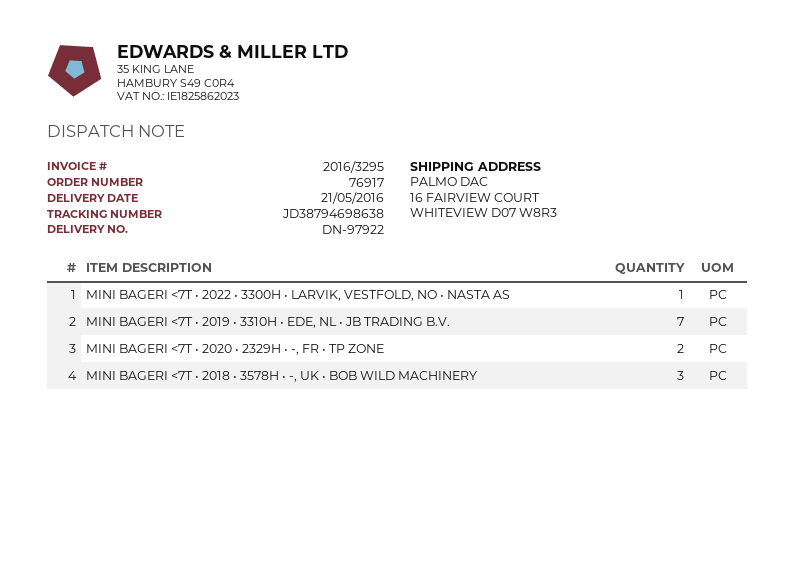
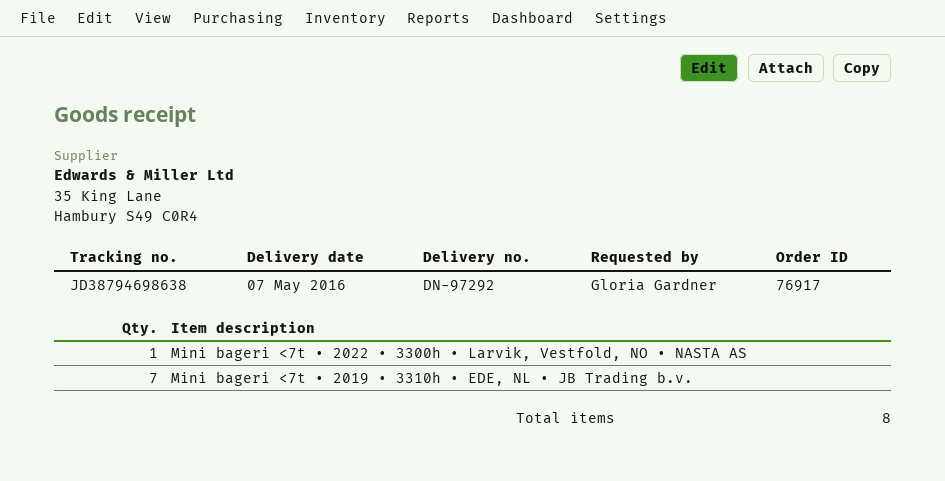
delivery note number: DN-97922 -> DN-97292
delivery date: 2016-05-21 -> 2016-05-07
MINI BAGERI <7T • 2020 • 2329H • -, FR • TP ZONE: 2 -> none
MINI BAGERI <7T • 2018 • 3578H • -, UK • BOB WILD MACHINERY: 3 -> none

